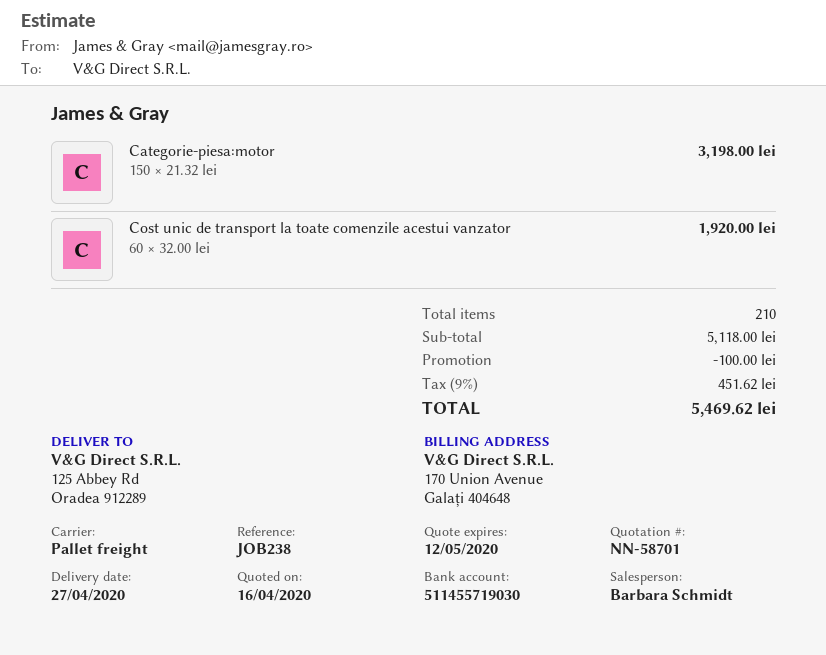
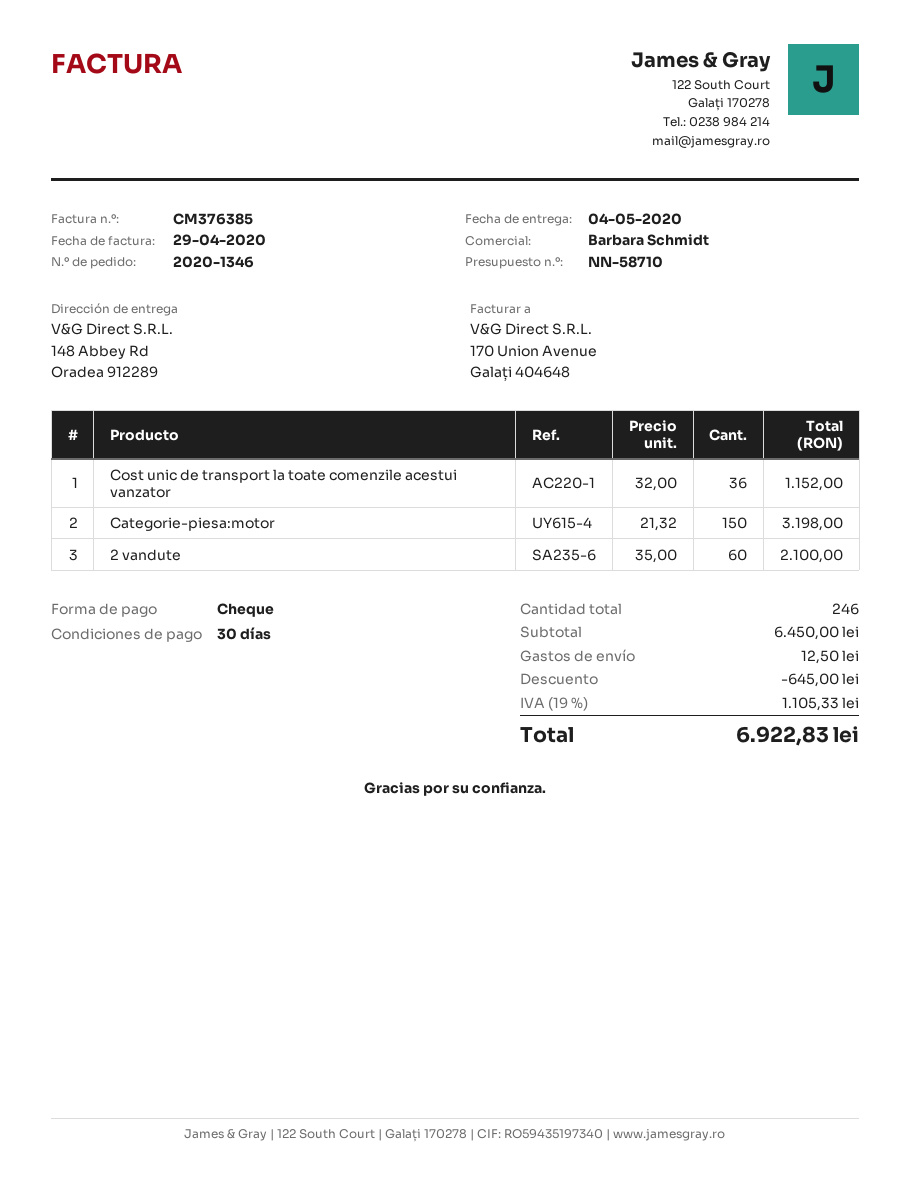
quote number: NN-58701 -> NN-58710
delivery date: 2020-04-27 -> 2020-05-04
ship to: 125 Abbey Rd, Oradea 912289 -> 148 Abbey Rd, Oradea 912289
Cost unic de transport la toate comenzile acestui vanzator: 60 x 32.00 = 1920.00 -> 36 x 32.00 = 1152.00
2 vandute: none -> 60 x 35.00 = 2100.00
total quantity: 210 -> 246
subtotal: 5118.00 -> 6450.00
discount: 100.00 -> 645.00
shipping: none -> 12.50
tax: 9% = 451.62 -> 19% = 1105.33
total: 5469.62 -> 6922.83

